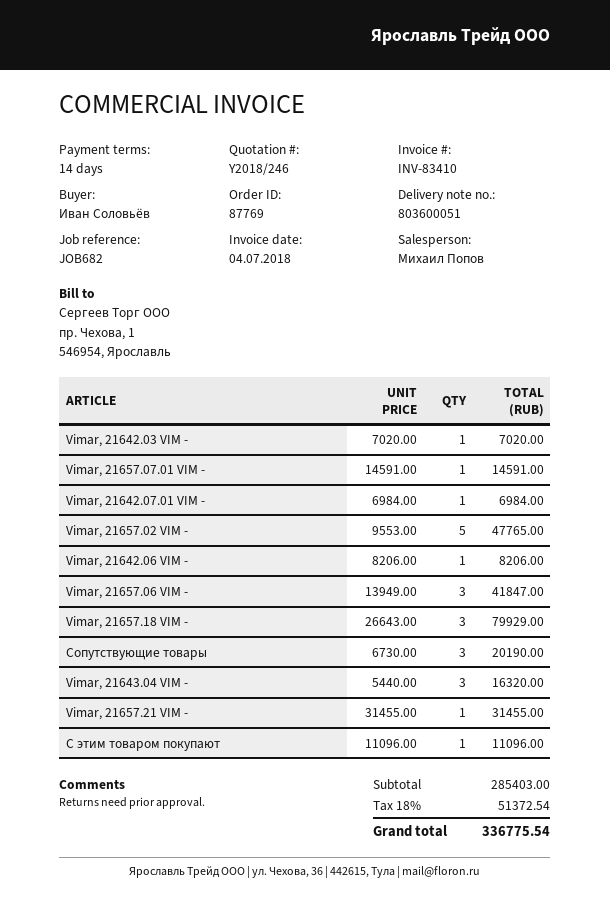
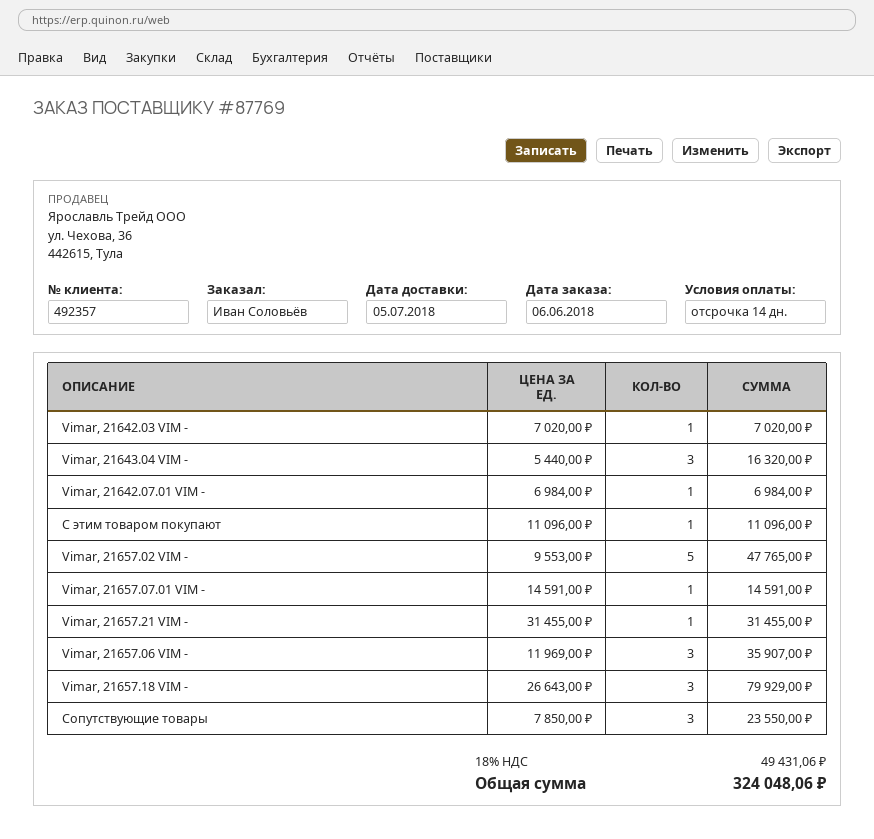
Vimar, 21642.06 VIM -: 1 x 8206.00 = 8206.00 -> none
Vimar, 21657.06 VIM -: 3 x 13949.00 = 41847.00 -> 3 x 11969.00 = 35907.00
Сопутствующие товары: 3 x 6730.00 = 20190.00 -> 3 x 7850.00 = 23550.00
tax: 18% = 51372.54 -> 18% = 49431.06
total: 336775.54 -> 324048.06

